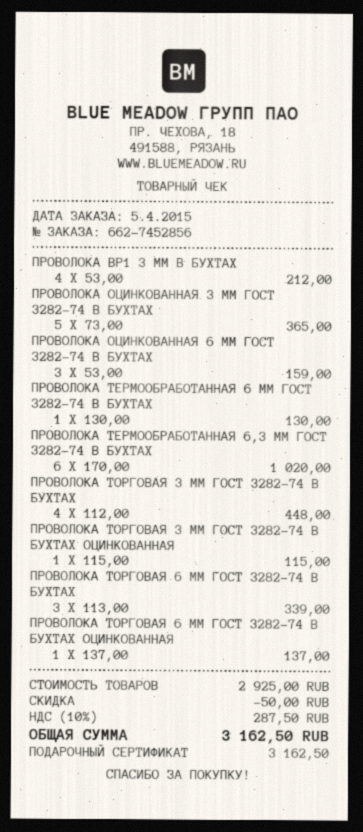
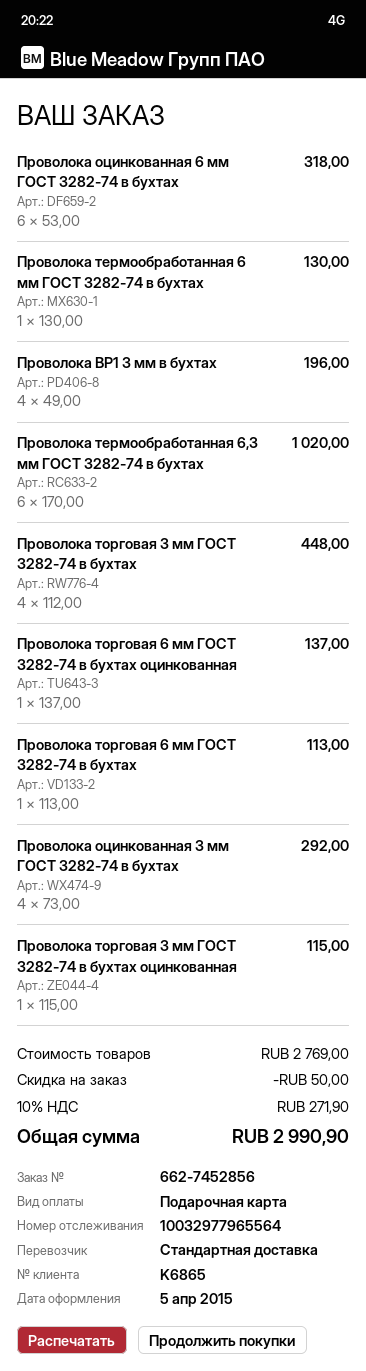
ПРОВОЛОКА ВР1 3 ММ В БУХТАХ: 4 x 53.00 = 212.00 -> 4 x 49.00 = 196.00
ПРОВОЛОКА ОЦИНКОВАННАЯ 3 ММ ГОСТ 3282-74 В БУХТАХ: 5 x 73.00 = 365.00 -> 4 x 73.00 = 292.00
ПРОВОЛОКА ОЦИНКОВАННАЯ 6 ММ ГОСТ 3282-74 В БУХТАХ: 3 x 53.00 = 159.00 -> 6 x 53.00 = 318.00
ПРОВОЛОКА ТОРГОВАЯ 6 ММ ГОСТ 3282-74 В БУХТАХ: 3 x 113.00 = 339.00 -> 1 x 113.00 = 113.00
subtotal: 2925.00 -> 2769.00
tax: 10% = 287.50 -> 10% = 271.90
total: 3162.50 -> 2990.90

